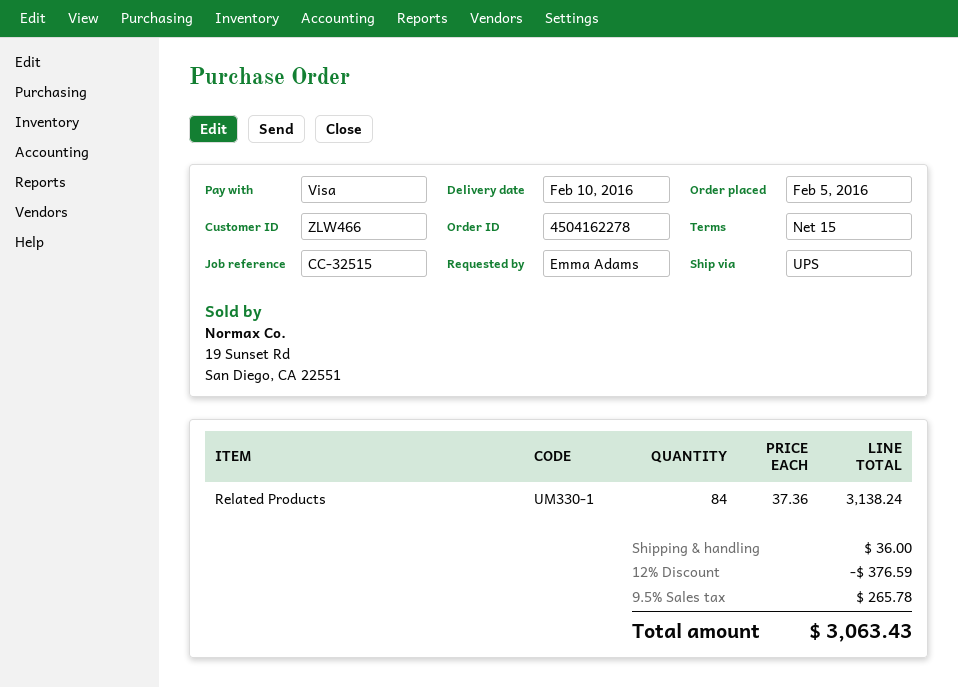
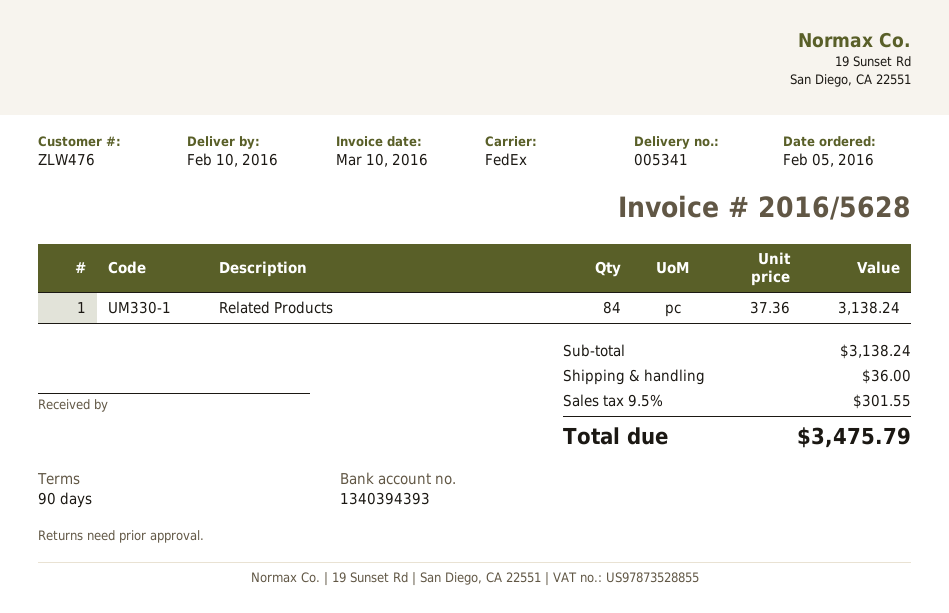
payment terms: 15 days -> 90 days
customer number: ZLW466 -> ZLW476
shipping method: UPS -> FedEx
discount: 12% = 376.59 -> none
tax: 9.5% = 265.78 -> 9.5% = 301.55
total: 3063.43 -> 3475.79

